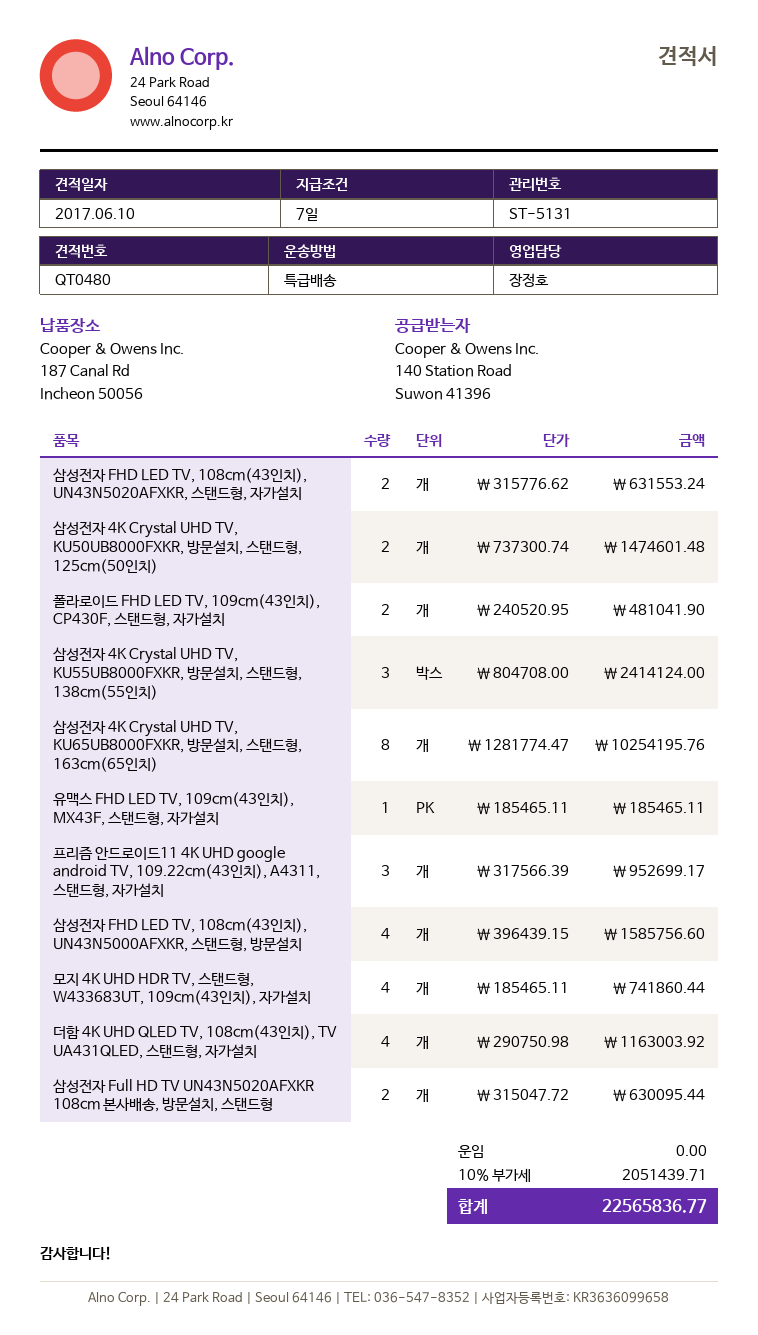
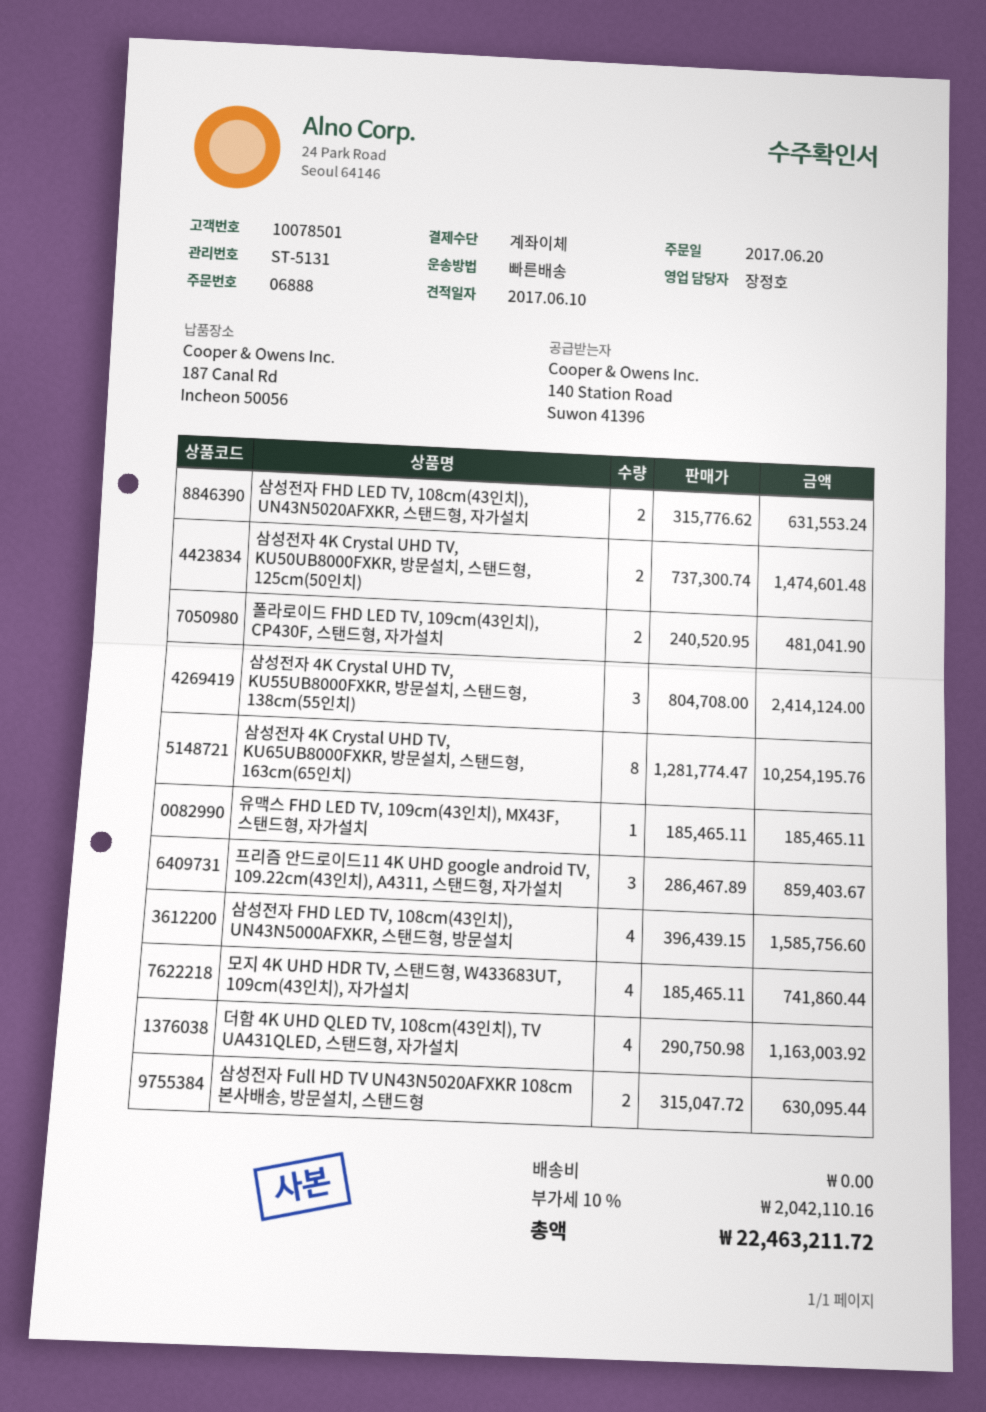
프리즘 안드로이드11 4K UHD google android TV, 109.22cm(43인치), A4311, 스탠드형, 자가설치: 3 x 317566.39 = 952699.17 -> 3 x 286467.89 = 859403.67
tax: 10% = 2051439.71 -> 10% = 2042110.16
total: 22565836.77 -> 22463211.72

